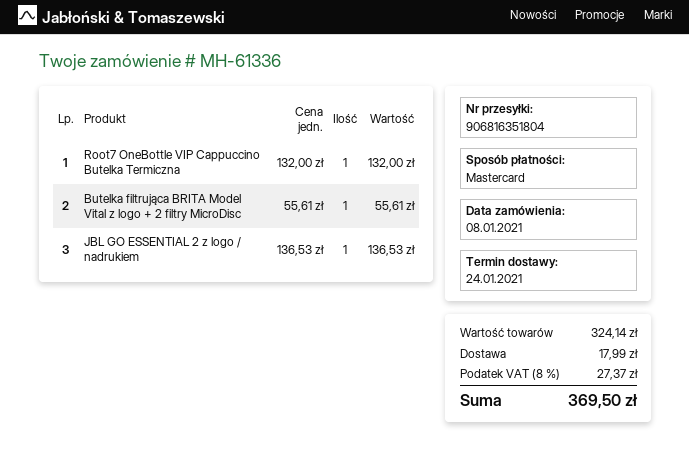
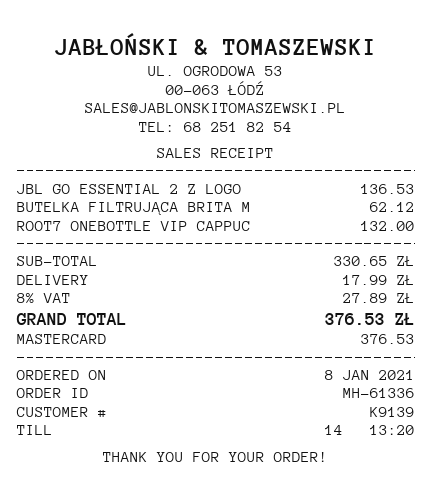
Butelka filtrująca BRITA Model Vital z logo + 2 filtry MicroDisc: 1 x 55.61 = 55.61 -> 1 x 62.12 = 62.12
subtotal: 324.14 -> 330.65
tax: 8% = 27.37 -> 8% = 27.89
total: 369.50 -> 376.53

